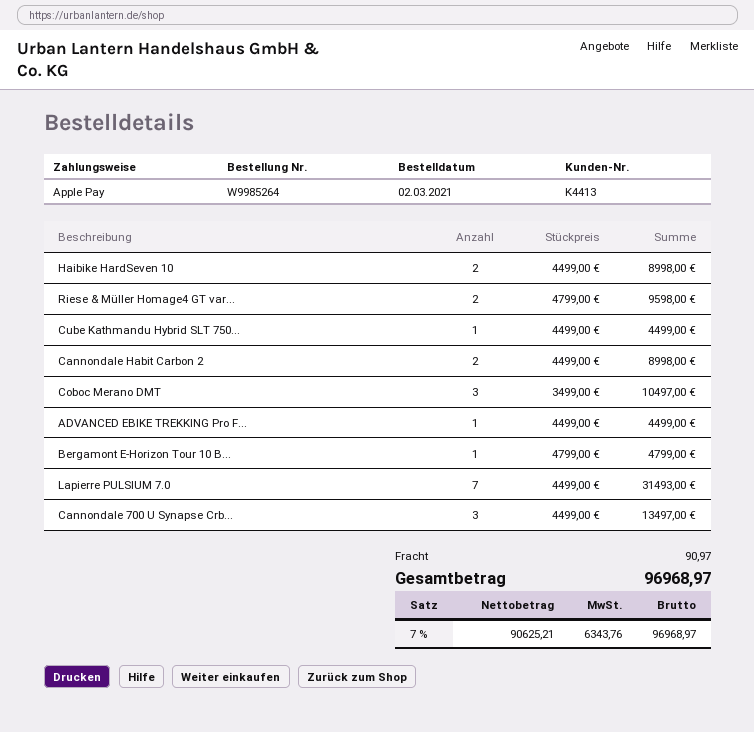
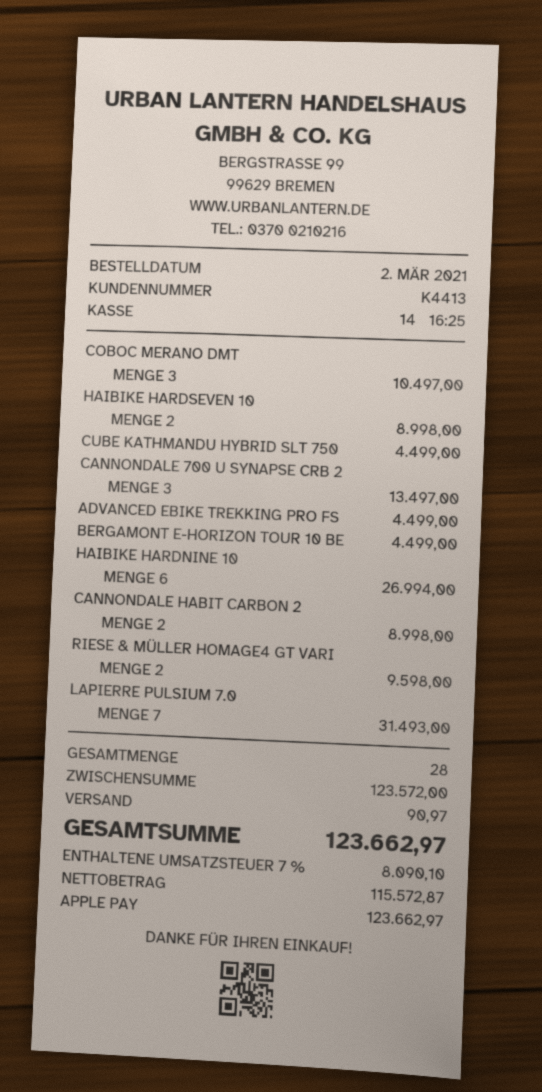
Bergamont E-Horizon Tour 10 B...: 1 for 4799.00 -> 1 for 4499.00
HAIBIKE HARDNINE 10: none -> 6 for 26994.00
net: 90625.21 -> 115572.87
tax: 7% = 6343.76 -> 7% = 8090.10
total: 96968.97 -> 123662.97

